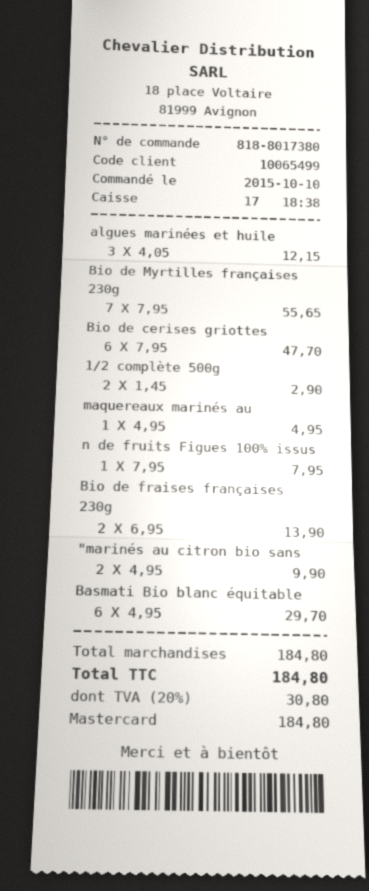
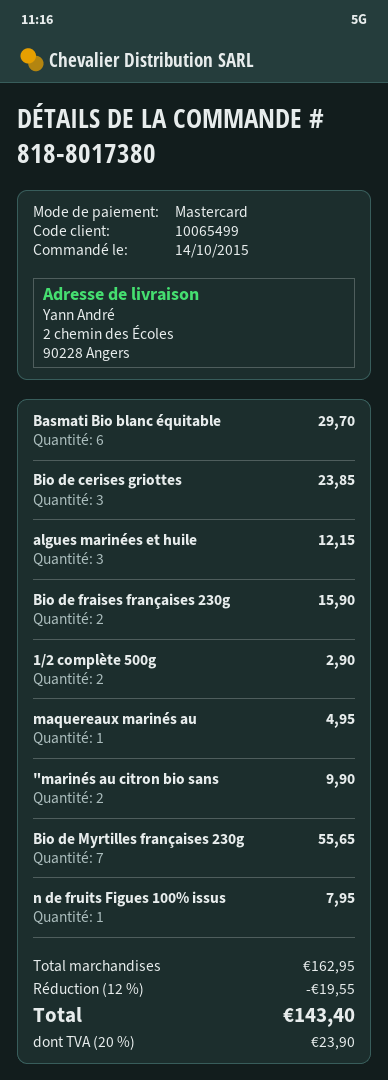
order date: 2015-10-10 -> 2015-10-14
Bio de cerises griottes: 6 for 47.70 -> 3 for 23.85
Bio de fraises françaises 230g: 2 for 13.90 -> 2 for 15.90
subtotal: 184.80 -> 162.95
discount: none -> 12% = 19.55
tax: 20% = 30.80 -> 20% = 23.90
total: 184.80 -> 143.40

